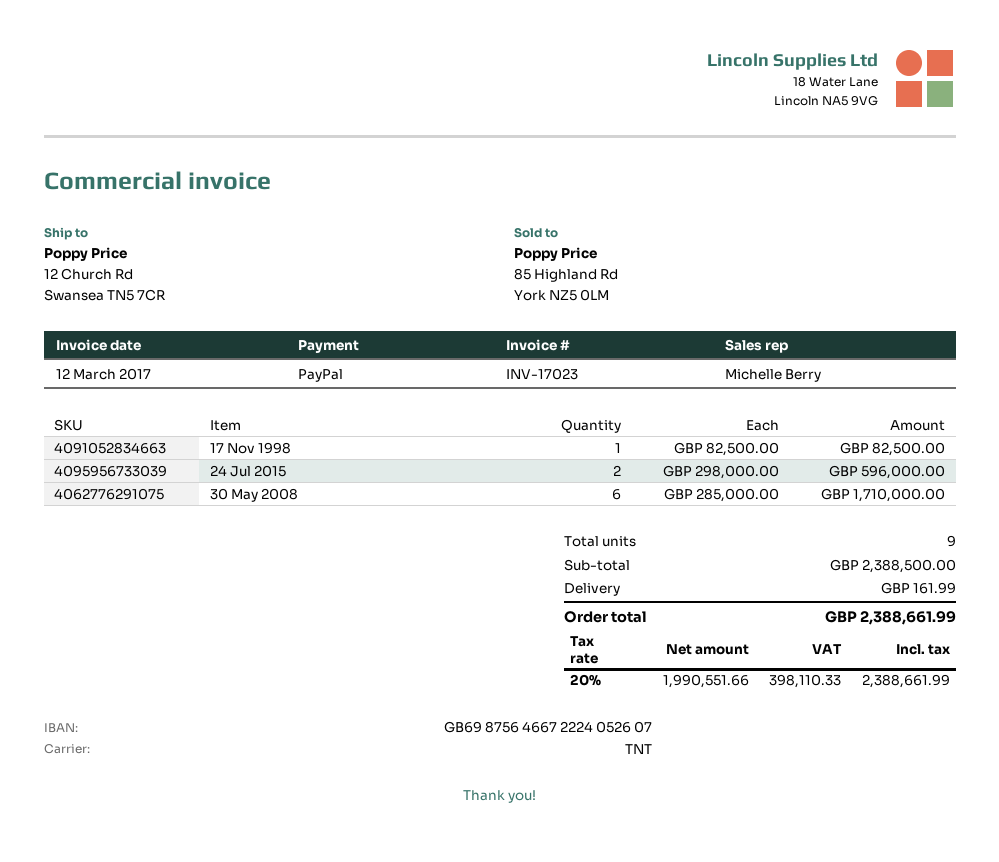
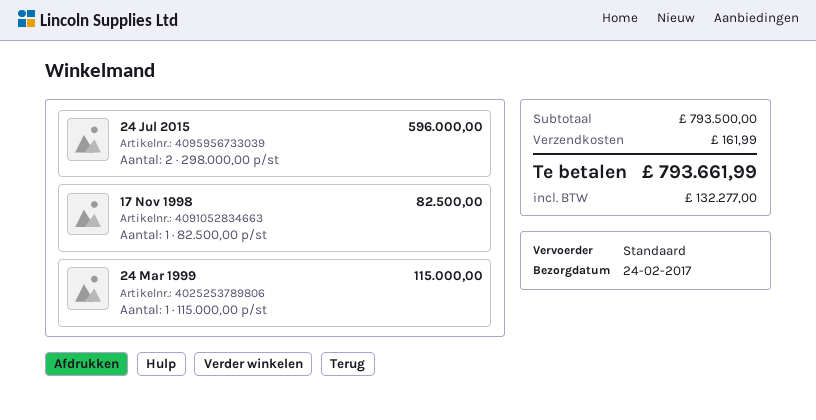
shipping method: TNT -> standard
30 May 2008: 6 x 285000.00 = 1710000.00 -> none
24 Mar 1999: none -> 1 x 115000.00 = 115000.00
subtotal: 2388500.00 -> 793500.00
tax: 398110.33 -> 132277.00
total: 2388661.99 -> 793661.99

